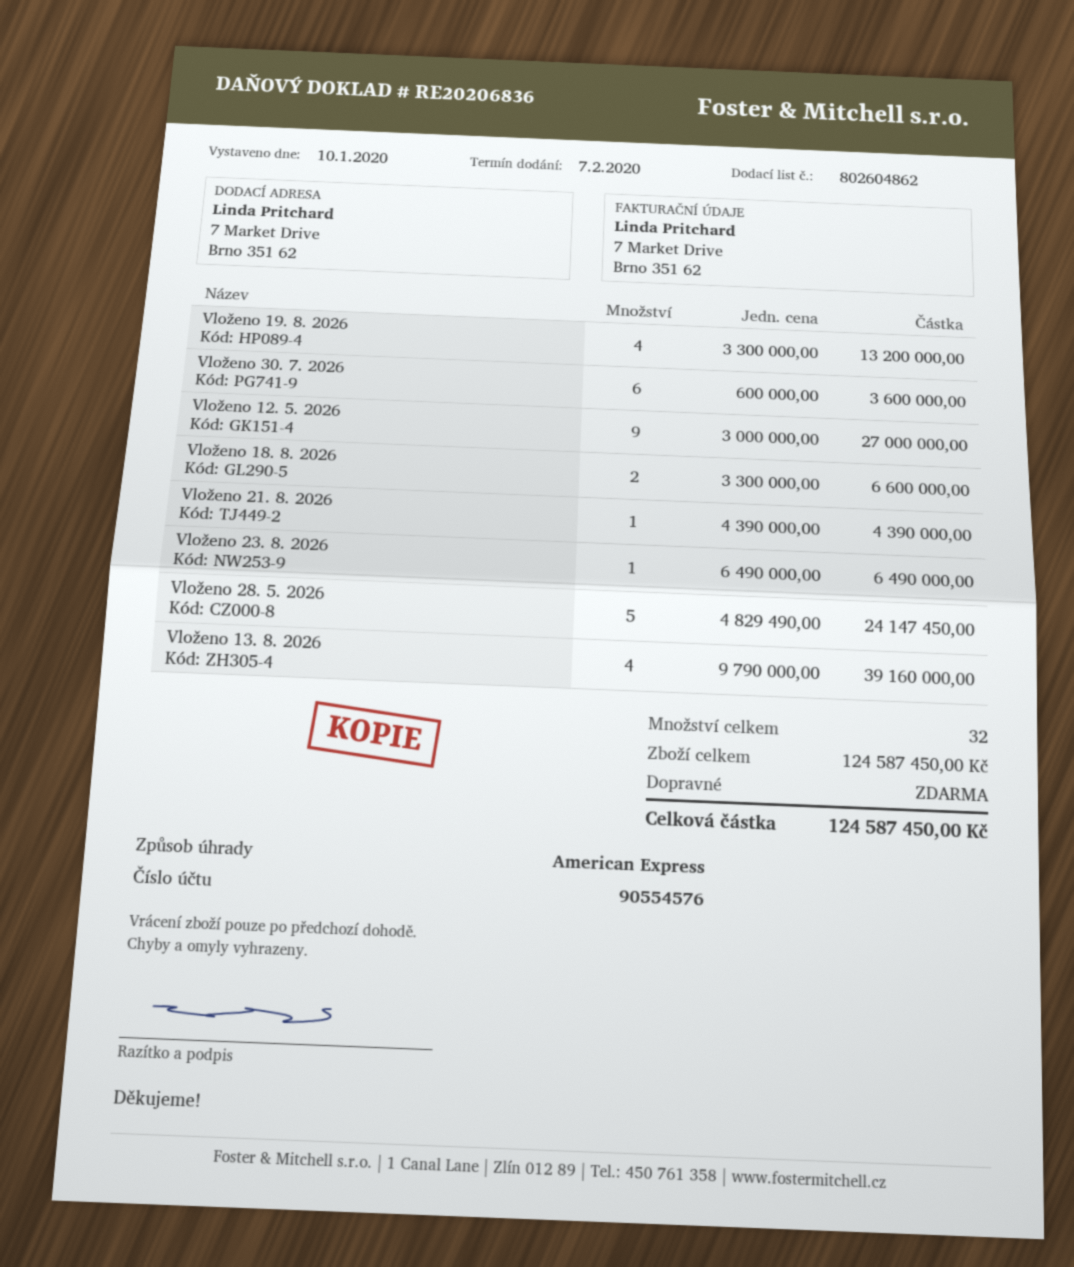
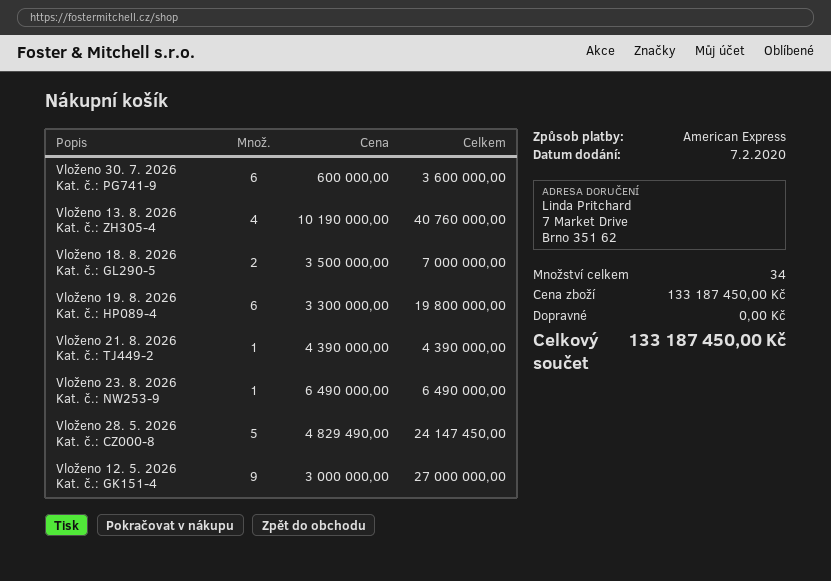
Vloženo 19. 8. 2026: 4 x 3300000.00 = 13200000.00 -> 6 x 3300000.00 = 19800000.00
Vloženo 18. 8. 2026: 2 x 3300000.00 = 6600000.00 -> 2 x 3500000.00 = 7000000.00
Vloženo 13. 8. 2026: 4 x 9790000.00 = 39160000.00 -> 4 x 10190000.00 = 40760000.00
total quantity: 32 -> 34
subtotal: 124587450.00 -> 133187450.00
total: 124587450.00 -> 133187450.00

